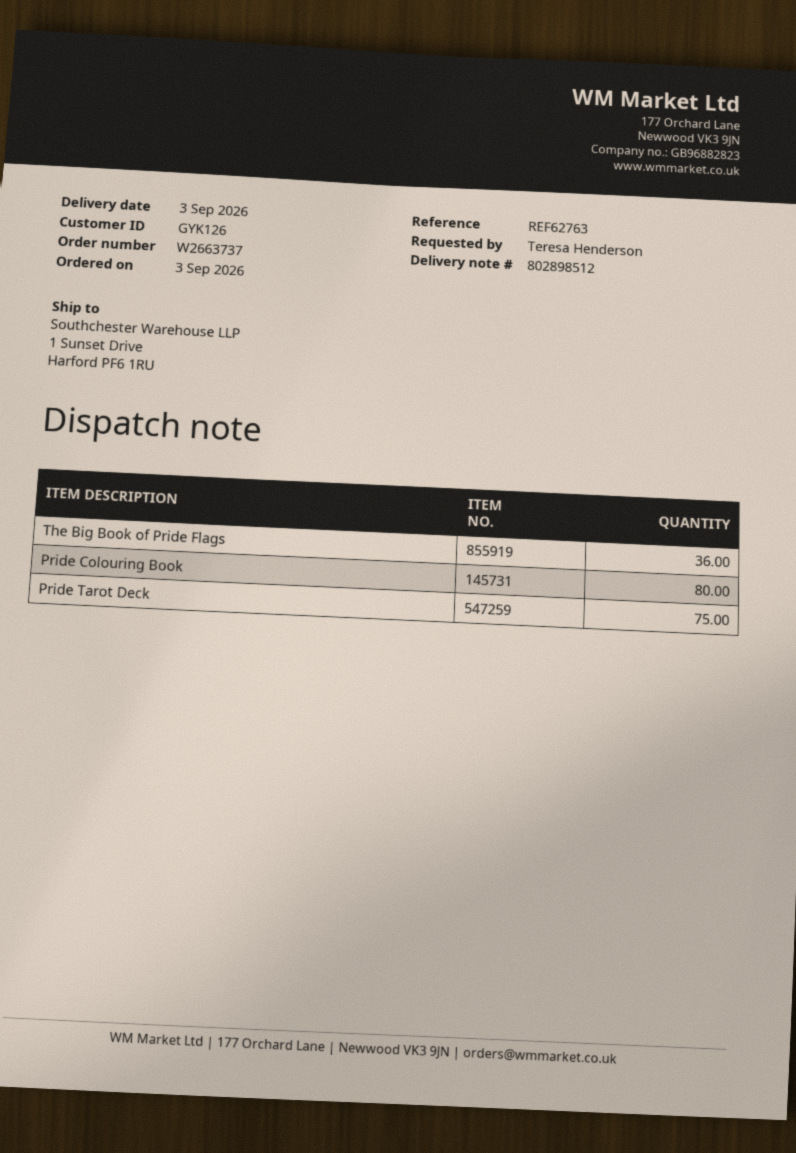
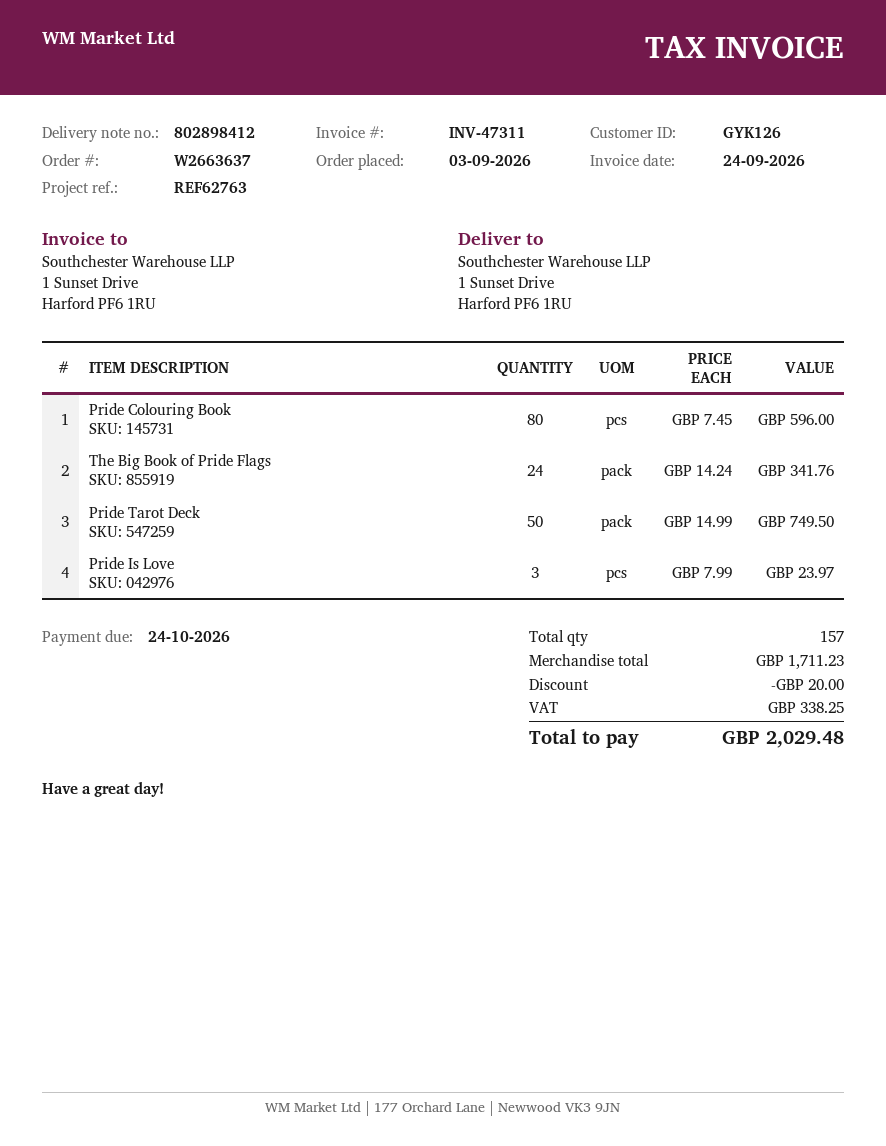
order number: W2663737 -> W2663637
delivery note number: 802898512 -> 802898412
The Big Book of Pride Flags: 36 -> 24
Pride Tarot Deck: 75 -> 50
Pride Is Love: none -> 3

